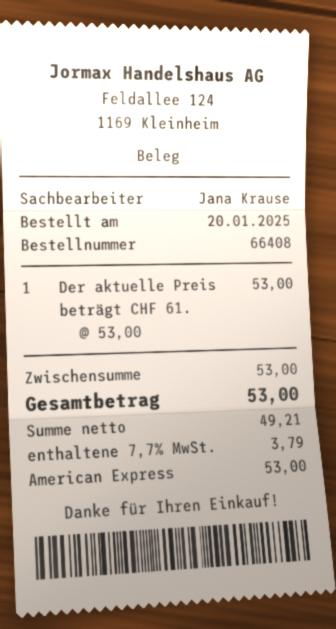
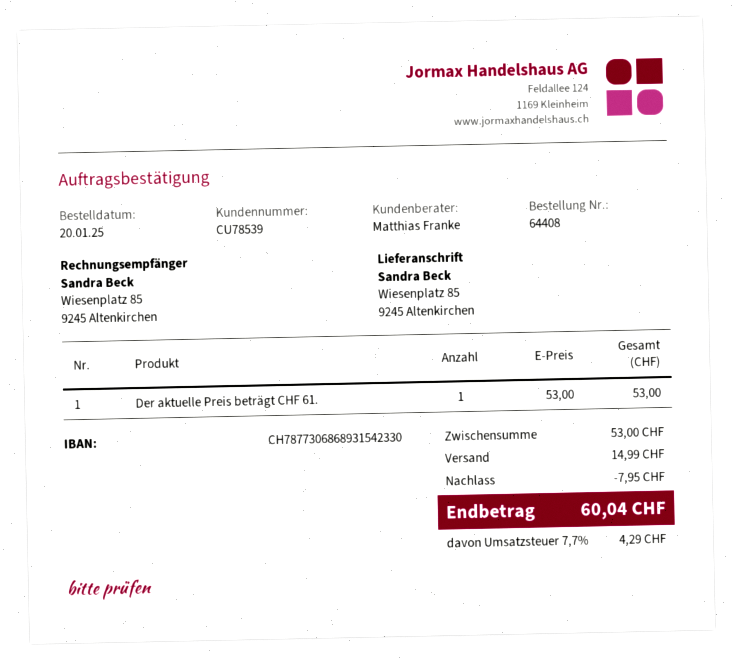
order number: 66408 -> 64408
sales rep: Jana Krause -> Matthias Franke
discount: none -> 7.95
shipping: none -> 14.99
tax: 7.7% = 3.79 -> 7.7% = 4.29
total: 53.00 -> 60.04

